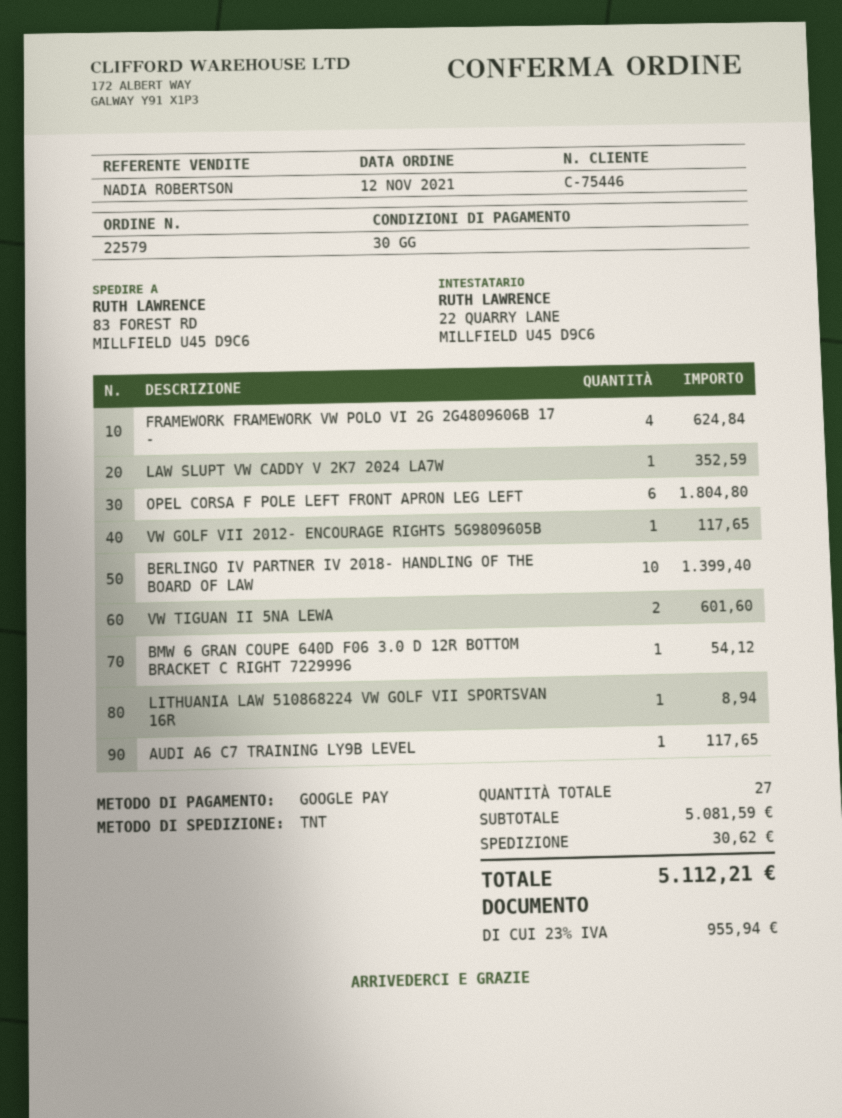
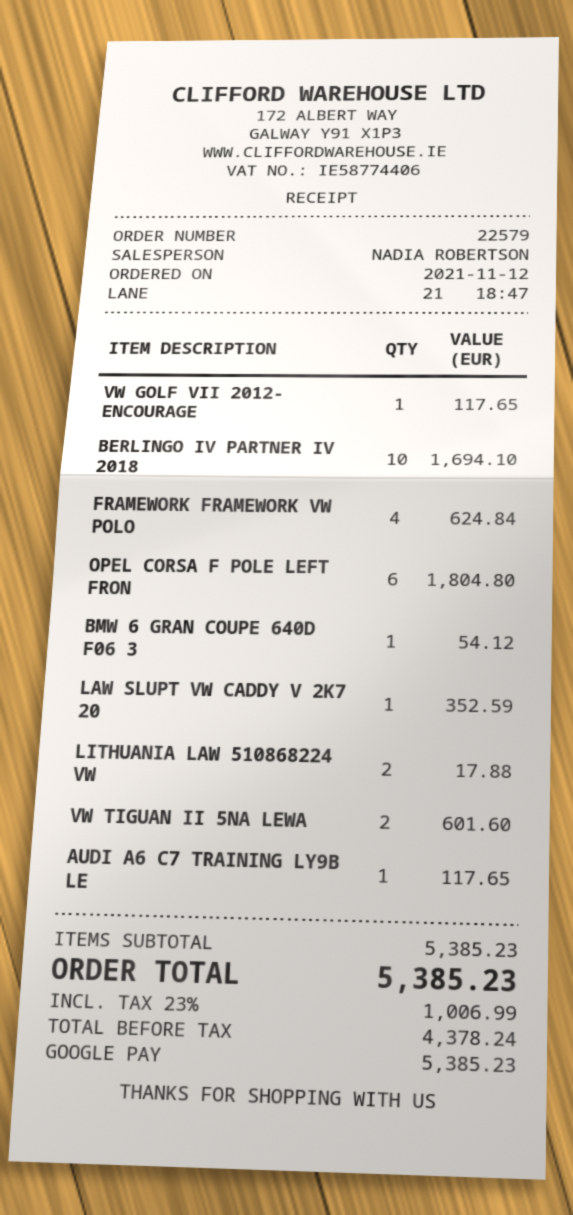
BERLINGO IV PARTNER IV 2018- HANDLING OF THE BOARD OF LAW: 10 for 1399.40 -> 10 for 1694.10
LITHUANIA LAW 510868224 VW GOLF VII SPORTSVAN 16R: 1 for 8.94 -> 2 for 17.88
subtotal: 5081.59 -> 5385.23
shipping: 30.62 -> none
tax: 23% = 955.94 -> 23% = 1006.99
total: 5112.21 -> 5385.23

